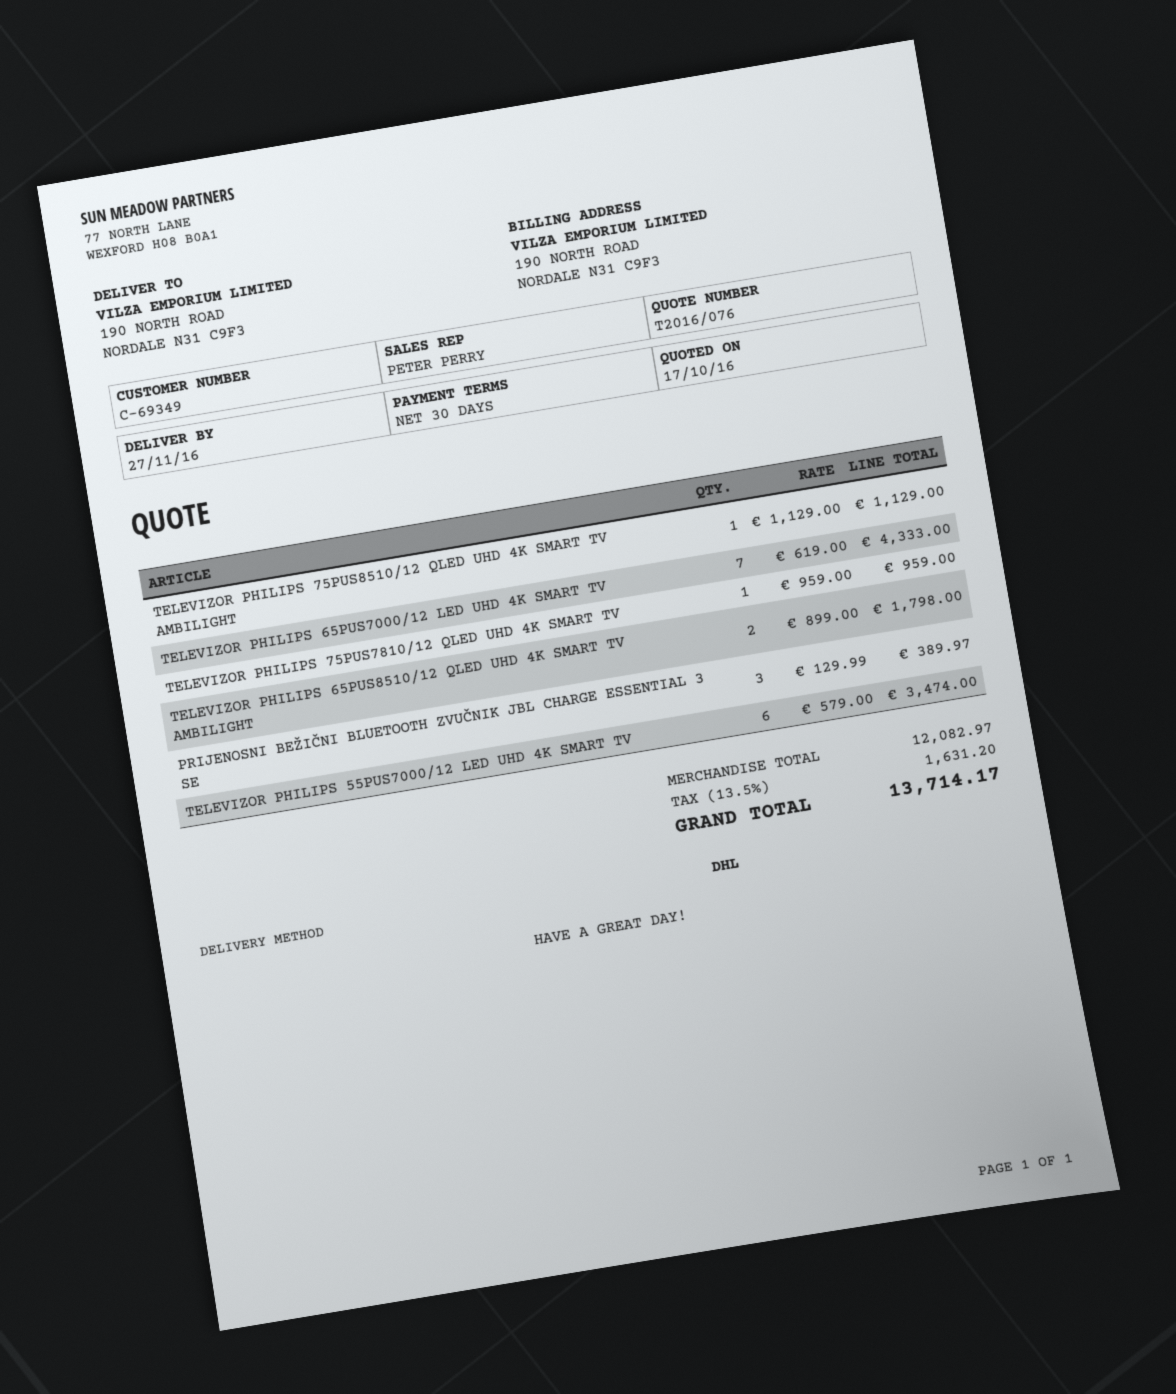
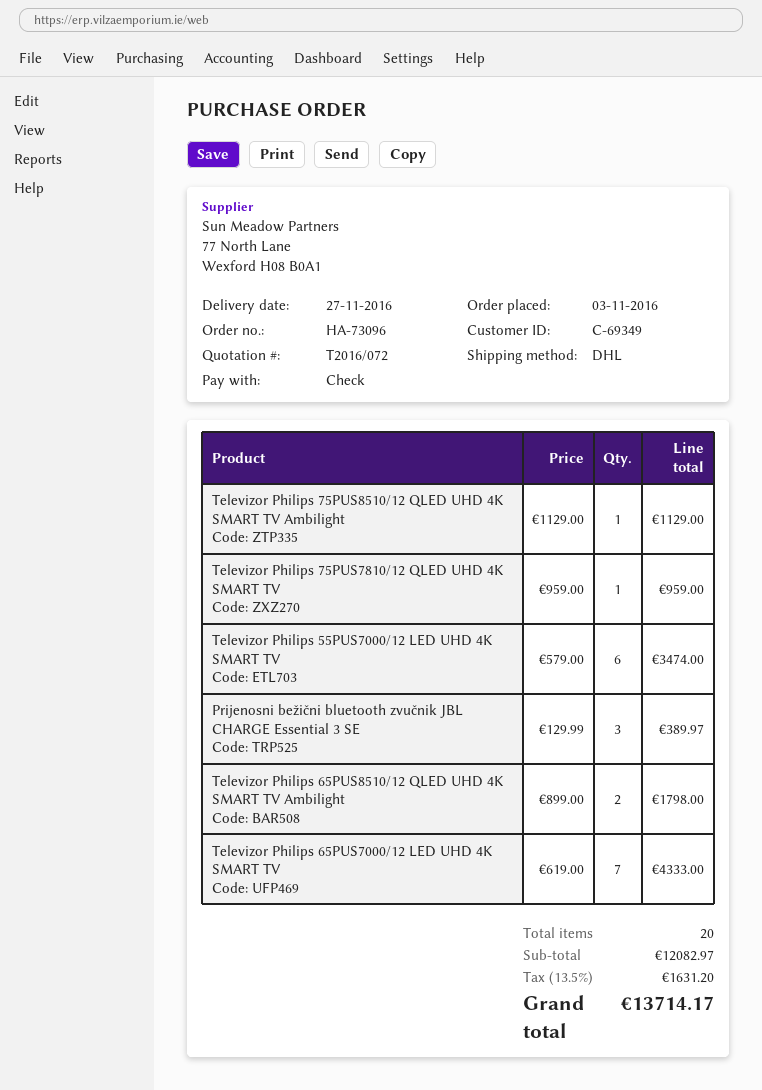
quote number: T2016/076 -> T2016/072

